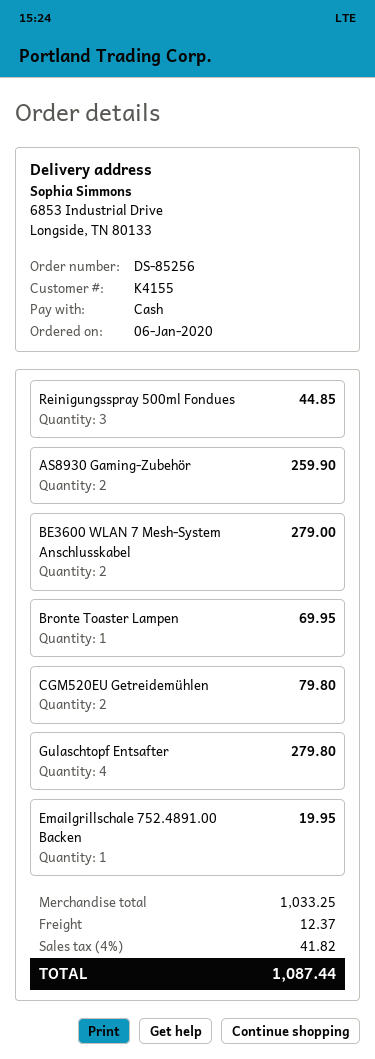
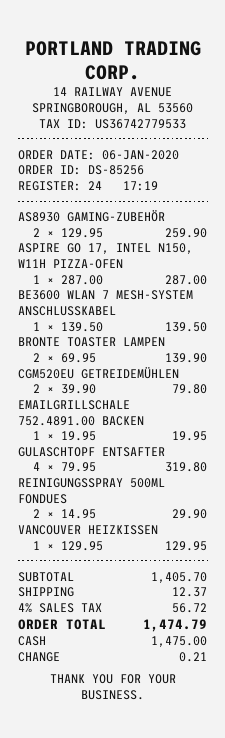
Reinigungsspray 500ml Fondues: 3 for 44.85 -> 2 for 29.90
BE3600 WLAN 7 Mesh-System Anschlusskabel: 2 for 279.00 -> 1 for 139.50
Bronte Toaster Lampen: 1 for 69.95 -> 2 for 139.90
Gulaschtopf Entsafter: 4 for 279.80 -> 4 for 319.80
ASPIRE GO 17, INTEL N150, W11H PIZZA-OFEN: none -> 1 for 287.00
VANCOUVER HEIZKISSEN: none -> 1 for 129.95
subtotal: 1033.25 -> 1405.70
tax: 4% = 41.82 -> 4% = 56.72
total: 1087.44 -> 1474.79

